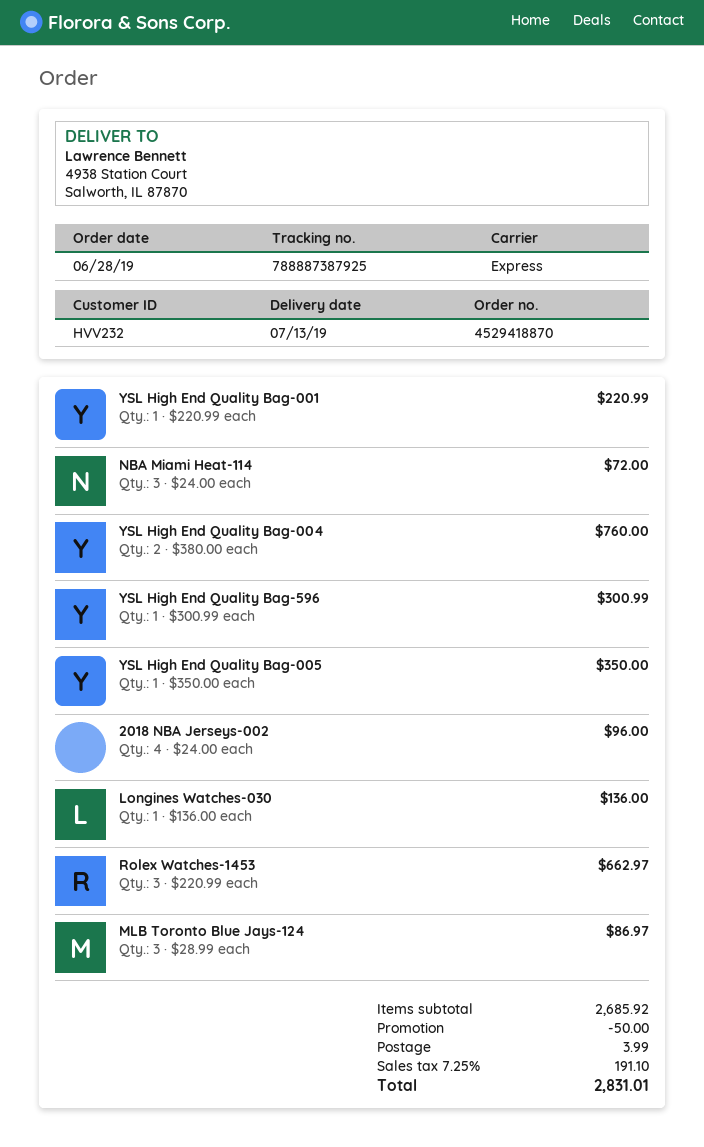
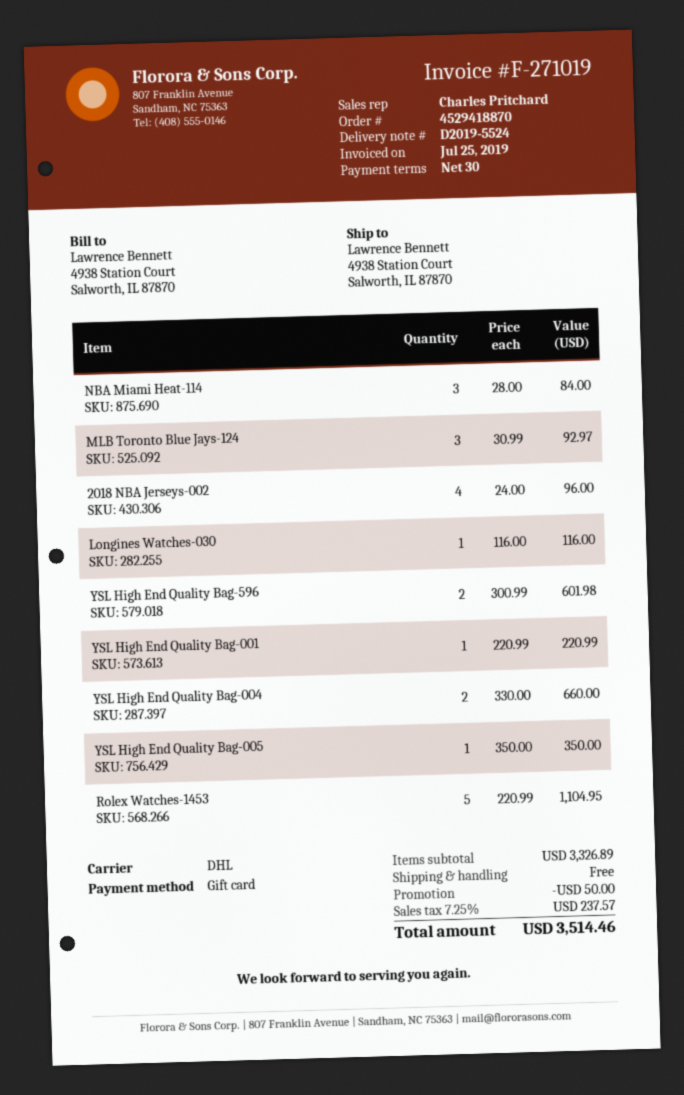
shipping method: express -> DHL
NBA Miami Heat-114: 3 x 24.00 = 72.00 -> 3 x 28.00 = 84.00
YSL High End Quality Bag-004: 2 x 380.00 = 760.00 -> 2 x 330.00 = 660.00
YSL High End Quality Bag-596: 1 x 300.99 = 300.99 -> 2 x 300.99 = 601.98
Longines Watches-030: 1 x 136.00 = 136.00 -> 1 x 116.00 = 116.00
Rolex Watches-1453: 3 x 220.99 = 662.97 -> 5 x 220.99 = 1104.95
MLB Toronto Blue Jays-124: 3 x 28.99 = 86.97 -> 3 x 30.99 = 92.97
subtotal: 2685.92 -> 3326.89
shipping: 3.99 -> 0.00
tax: 7.25% = 191.10 -> 7.25% = 237.57
total: 2831.01 -> 3514.46

